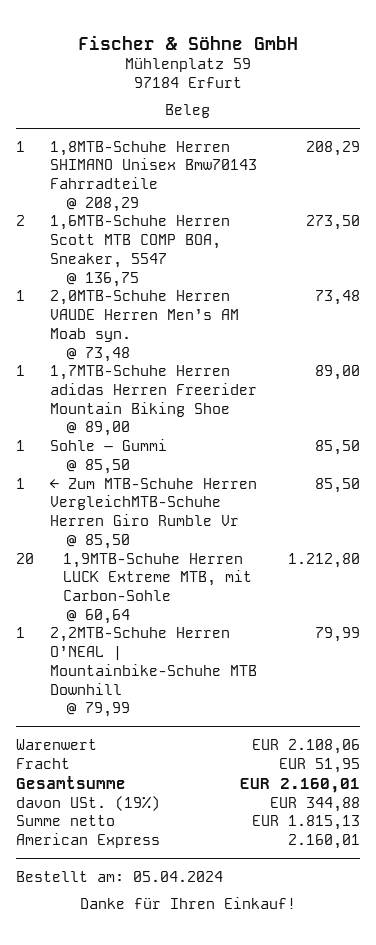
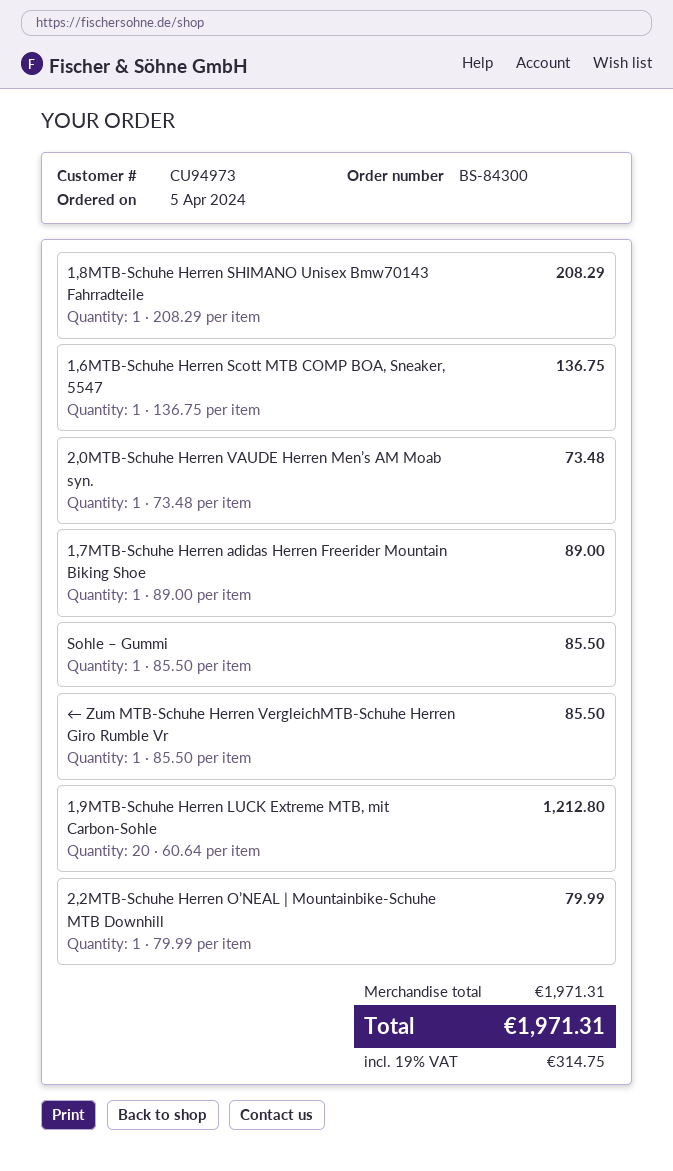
1,6MTB-Schuhe Herren Scott MTB COMP BOA, Sneaker, 5547: 2 x 136.75 = 273.50 -> 1 x 136.75 = 136.75
subtotal: 2108.06 -> 1971.31
shipping: 51.95 -> none
tax: 19% = 344.88 -> 19% = 314.75
total: 2160.01 -> 1971.31

